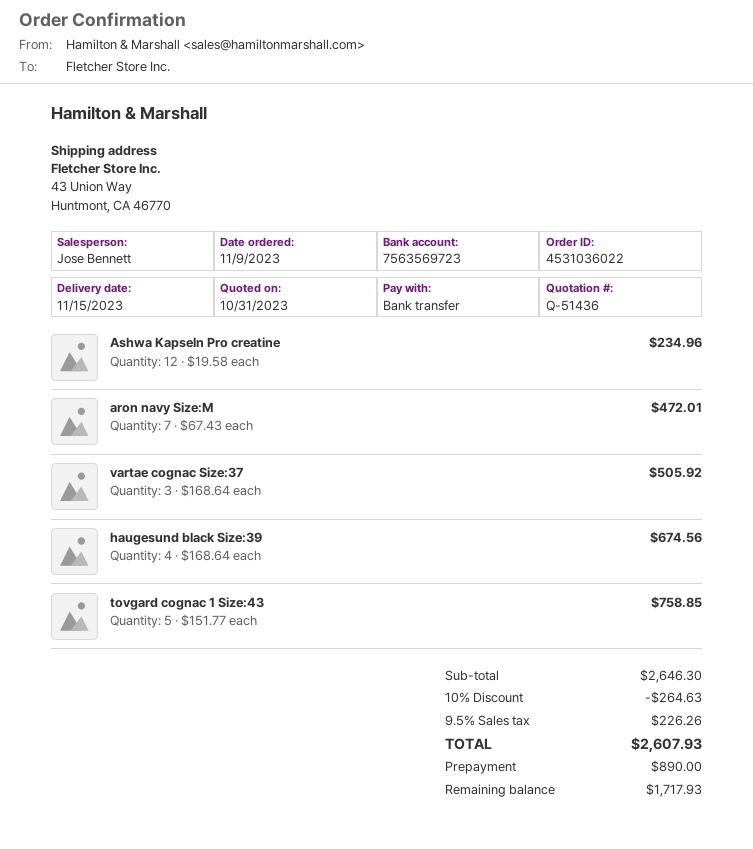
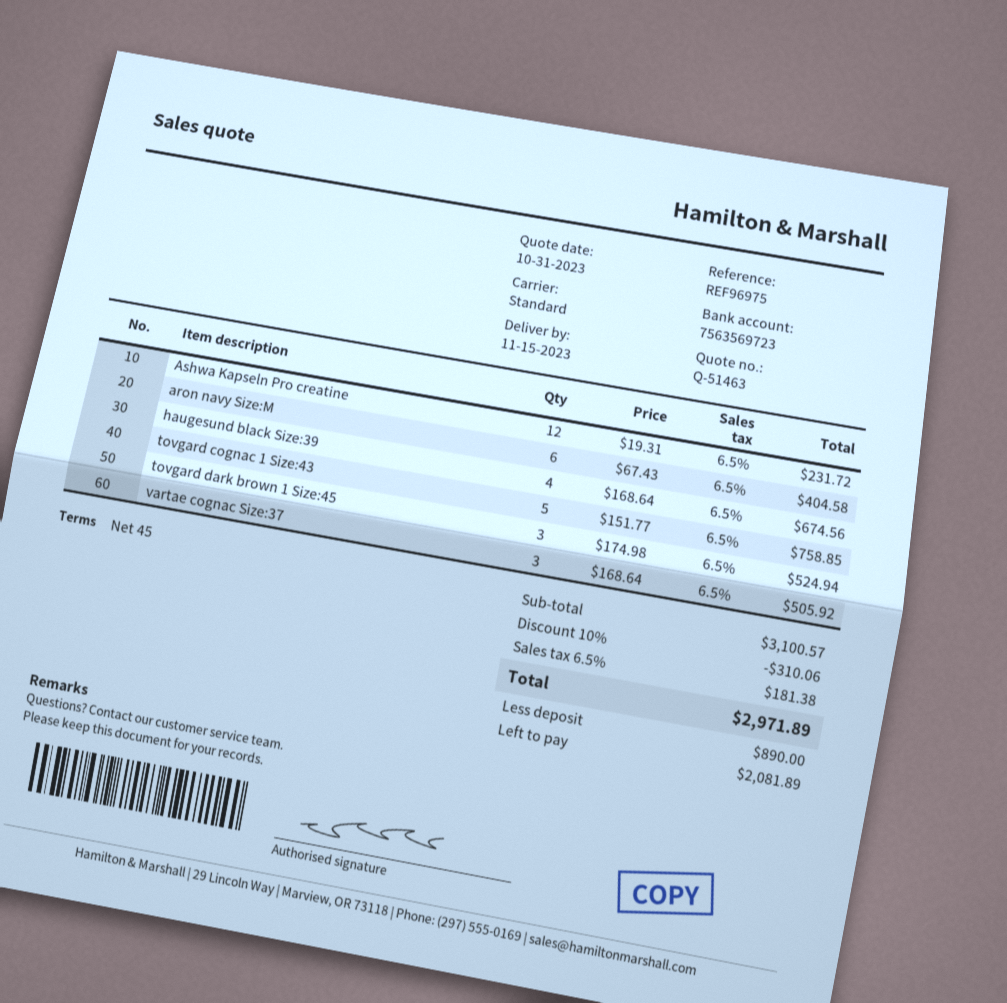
quote number: Q-51436 -> Q-51463
Ashwa Kapseln Pro creatine: 12 x 19.58 = 234.96 -> 12 x 19.31 = 231.72
aron navy Size:M: 7 x 67.43 = 472.01 -> 6 x 67.43 = 404.58
tovgard dark brown 1 Size:45: none -> 3 x 174.98 = 524.94
subtotal: 2646.30 -> 3100.57
discount: 10% = 264.63 -> 10% = 310.06
tax: 9.5% = 226.26 -> 6.5% = 181.38
total: 2607.93 -> 2971.89
balance: 1717.93 -> 2081.89

